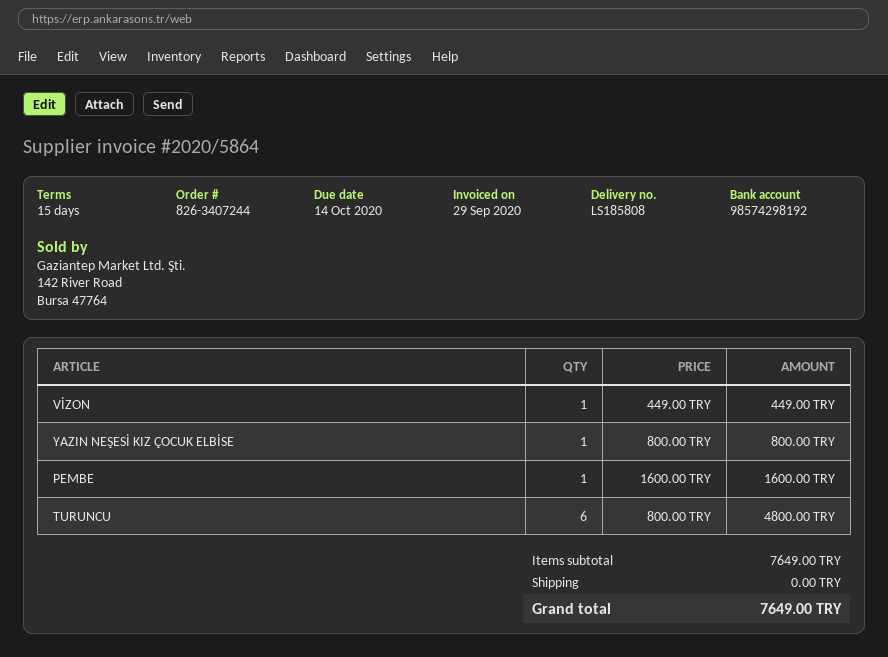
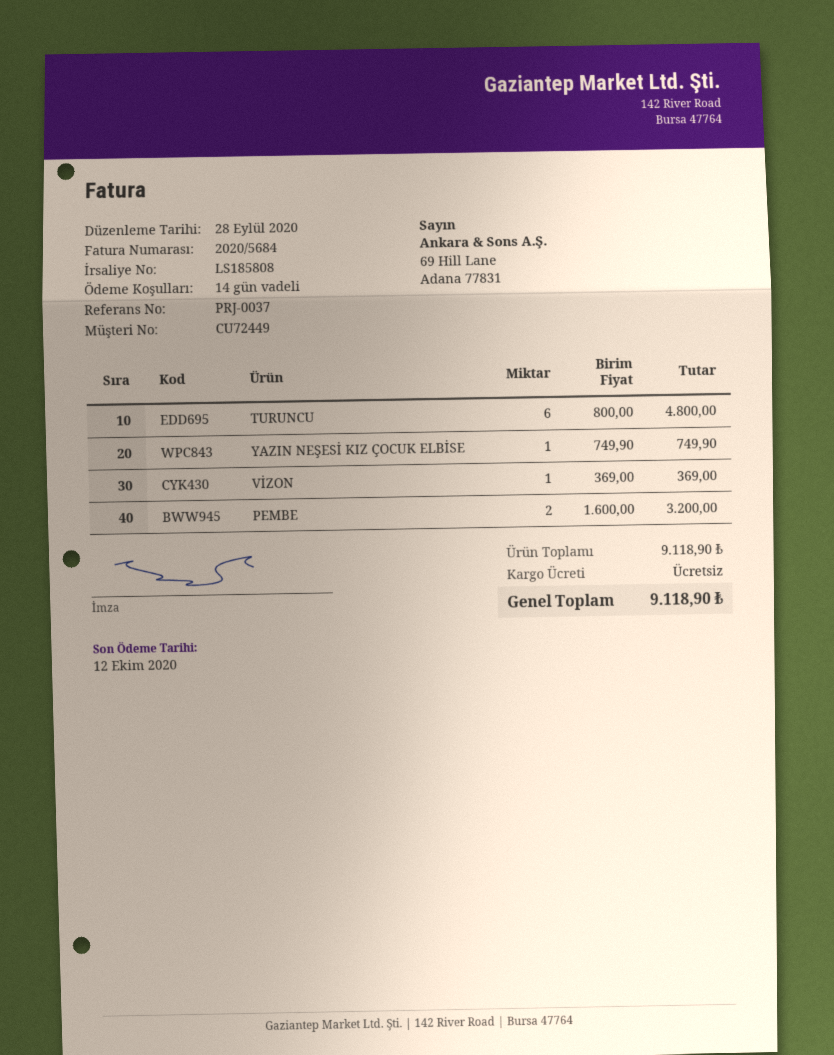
invoice number: 2020/5864 -> 2020/5684
invoice date: 2020-09-29 -> 2020-09-28
payment terms: 15 days -> 14 days
due date: 2020-10-14 -> 2020-10-12
VİZON: 1 x 449.00 = 449.00 -> 1 x 369.00 = 369.00
YAZIN NEŞESİ KIZ ÇOCUK ELBİSE: 1 x 800.00 = 800.00 -> 1 x 749.90 = 749.90
PEMBE: 1 x 1600.00 = 1600.00 -> 2 x 1600.00 = 3200.00
subtotal: 7649.00 -> 9118.90
total: 7649.00 -> 9118.90

